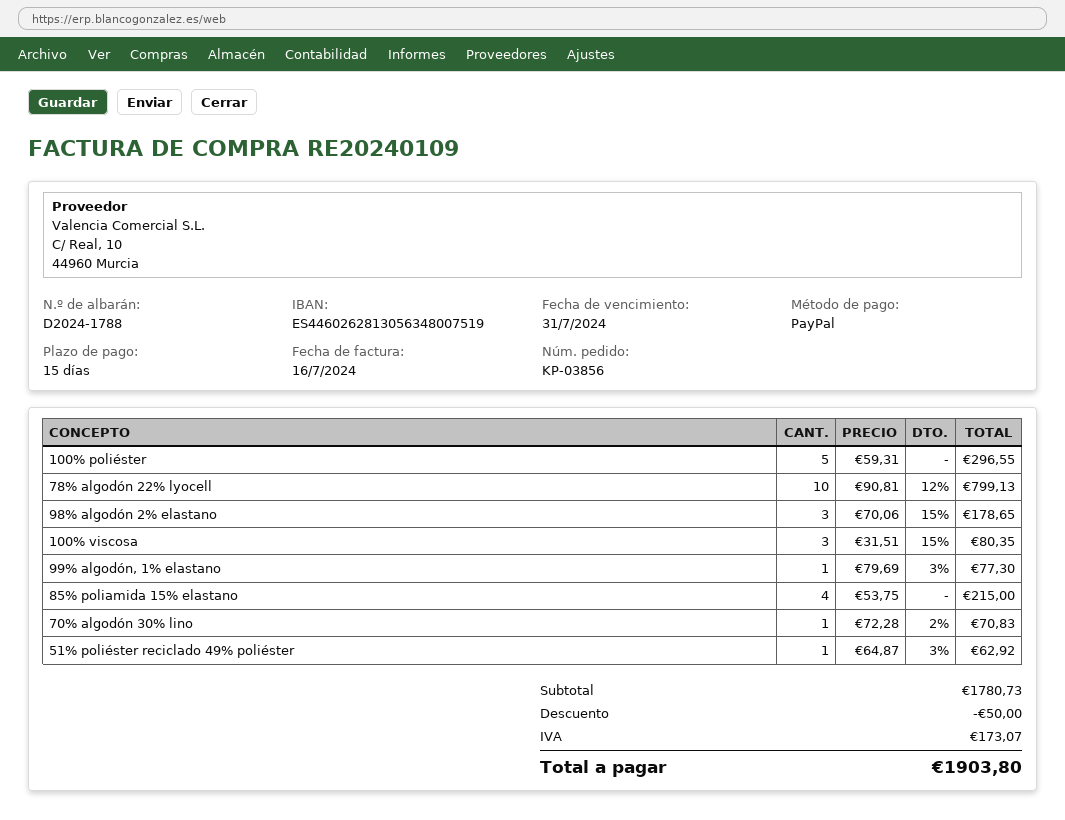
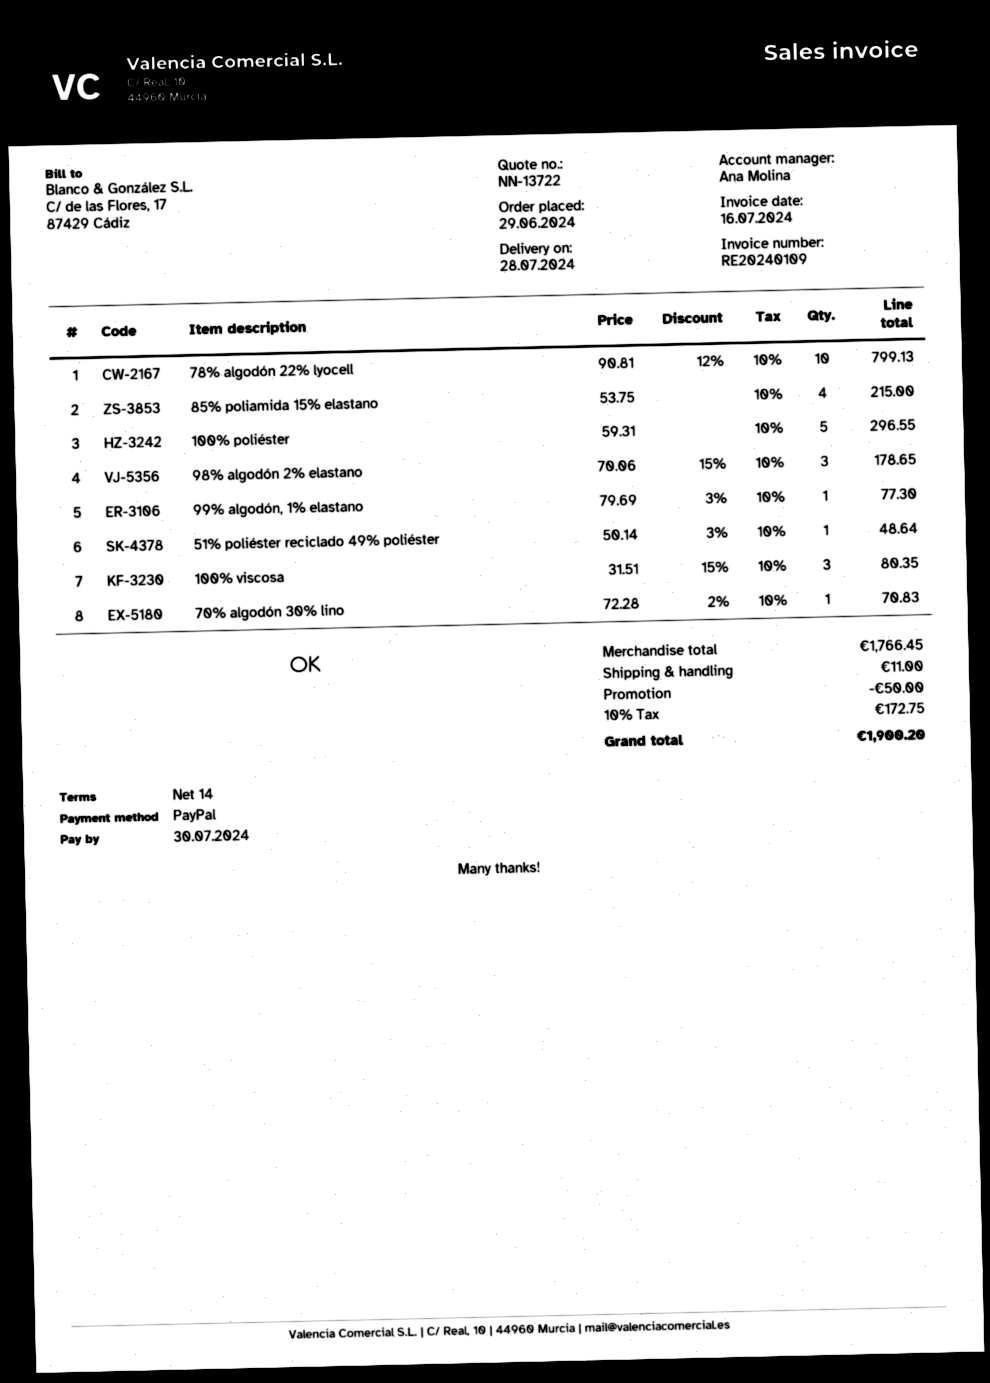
payment terms: 15 days -> 14 days
due date: 2024-07-31 -> 2024-07-30
51% poliéster reciclado 49% poliéster: 1 x 64.87 - 3% = 62.92 -> 1 x 50.14 - 3% = 48.64
subtotal: 1780.73 -> 1766.45
shipping: none -> 11.00
tax: 173.07 -> 172.75
total: 1903.80 -> 1900.20

